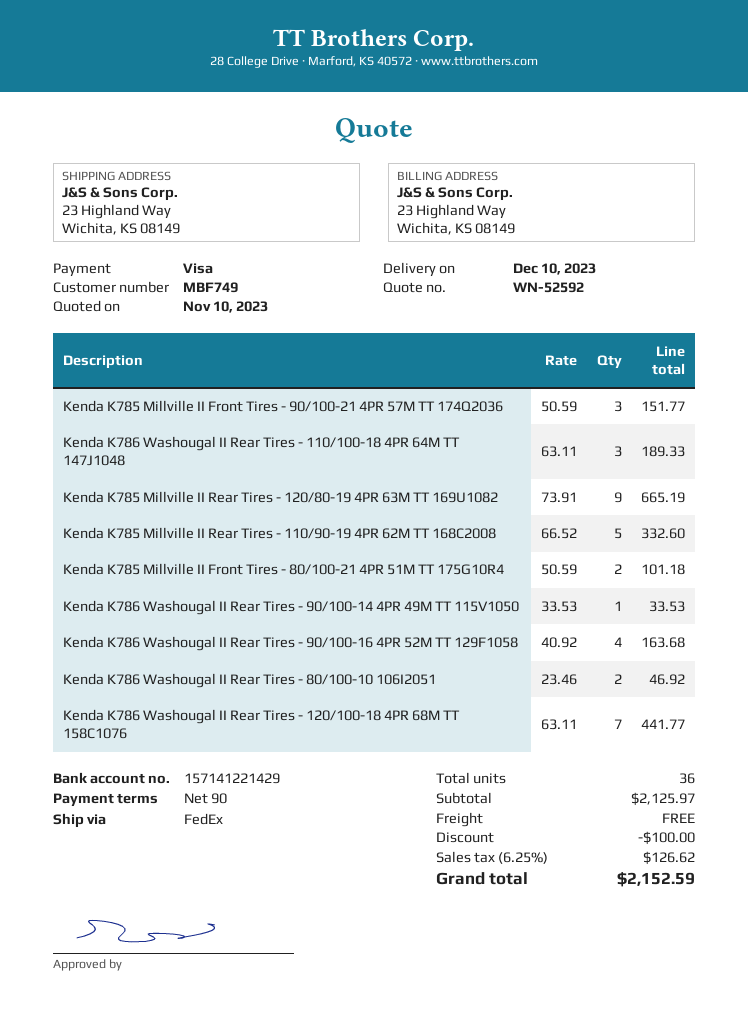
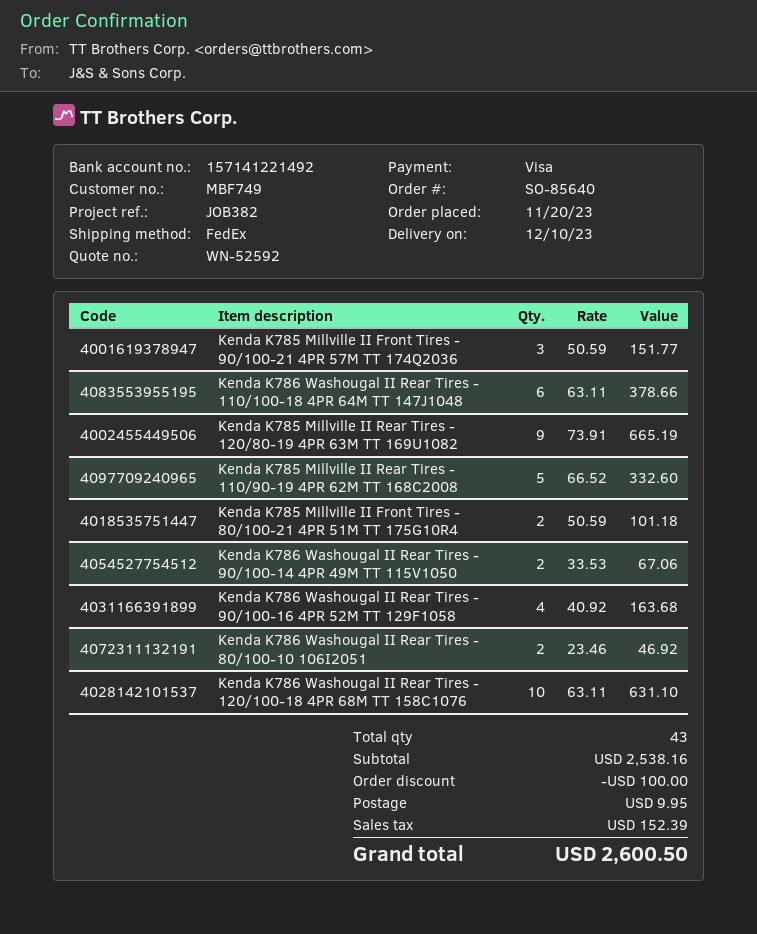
bank account: 157141221429 -> 157141221492
Kenda K786 Washougal II Rear Tires - 110/100-18 4PR 64M TT 147J1048: 3 x 63.11 = 189.33 -> 6 x 63.11 = 378.66
Kenda K786 Washougal II Rear Tires - 90/100-14 4PR 49M TT 115V1050: 1 x 33.53 = 33.53 -> 2 x 33.53 = 67.06
Kenda K786 Washougal II Rear Tires - 120/100-18 4PR 68M TT 158C1076: 7 x 63.11 = 441.77 -> 10 x 63.11 = 631.10
total quantity: 36 -> 43
subtotal: 2125.97 -> 2538.16
shipping: 0.00 -> 9.95
tax: 126.62 -> 152.39
total: 2152.59 -> 2600.50

